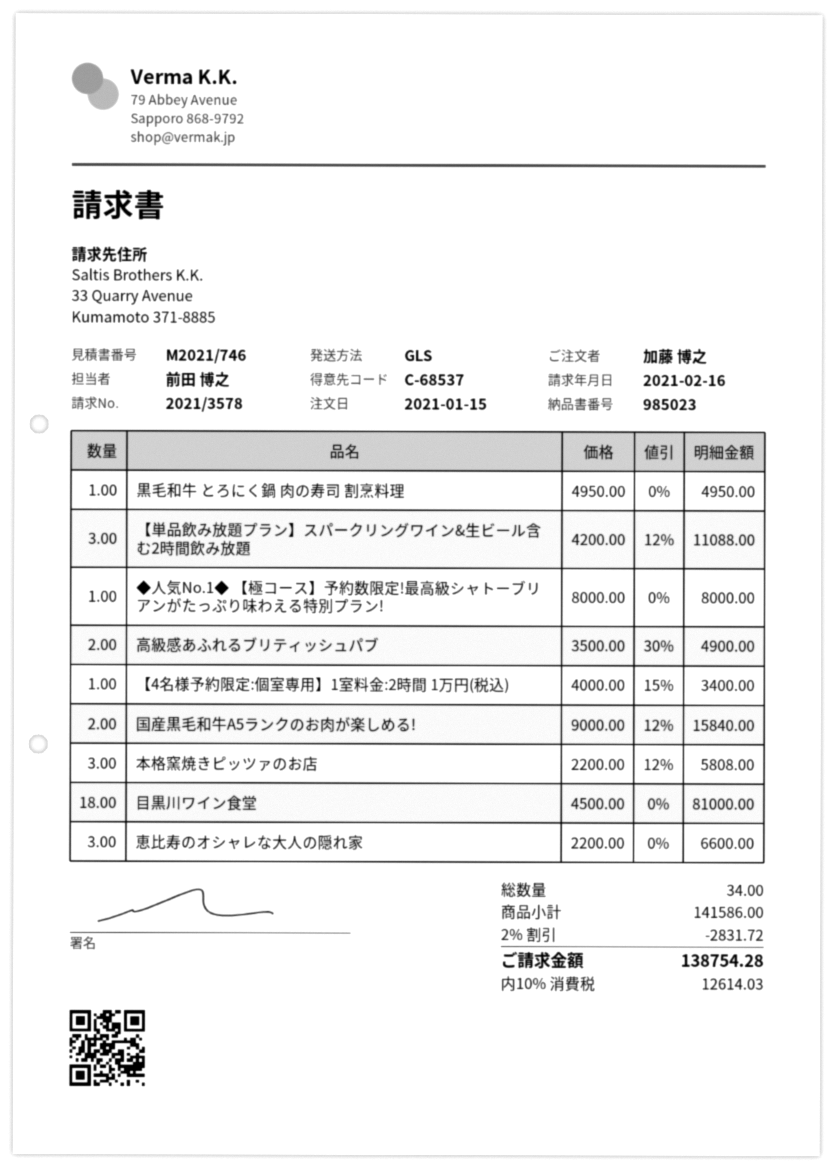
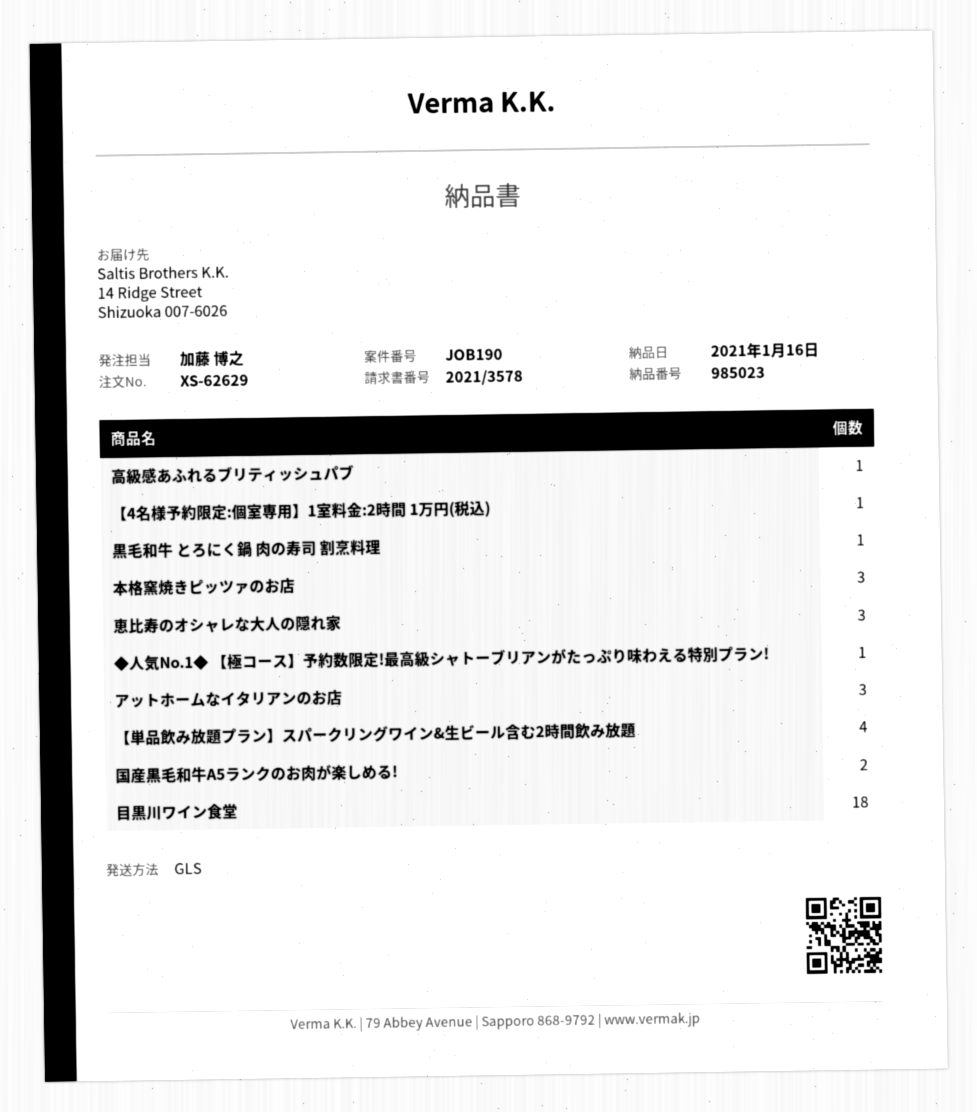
【単品飲み放題プラン】スパークリングワイン&生ビール含む2時間飲み放題: 3 -> 4
高級感あふれるブリティッシュパブ: 2 -> 1
アットホームなイタリアンのお店: none -> 3

